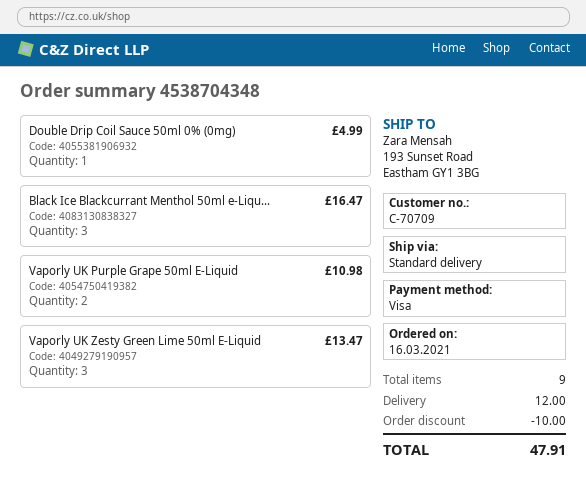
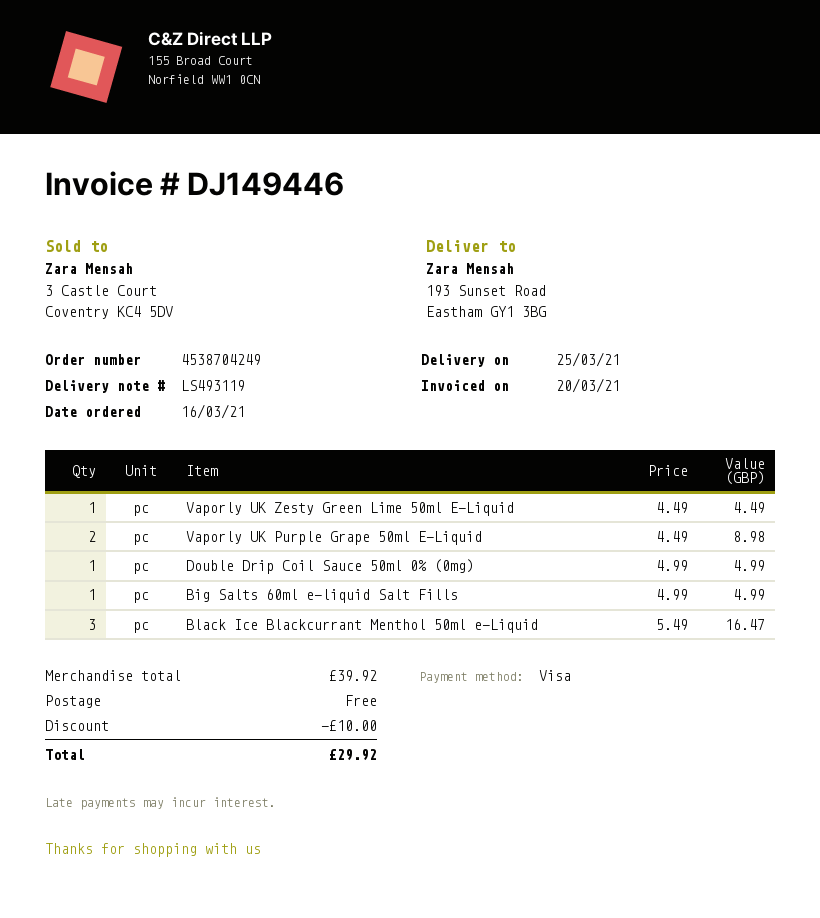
order number: 4538704348 -> 4538704249
Vaporly UK Purple Grape 50ml E-Liquid: 2 for 10.98 -> 2 for 8.98
Vaporly UK Zesty Green Lime 50ml E-Liquid: 3 for 13.47 -> 1 for 4.49
Big Salts 60ml e-liquid Salt Fills: none -> 1 for 4.99
shipping: 12.00 -> 0.00
total: 47.91 -> 29.92

